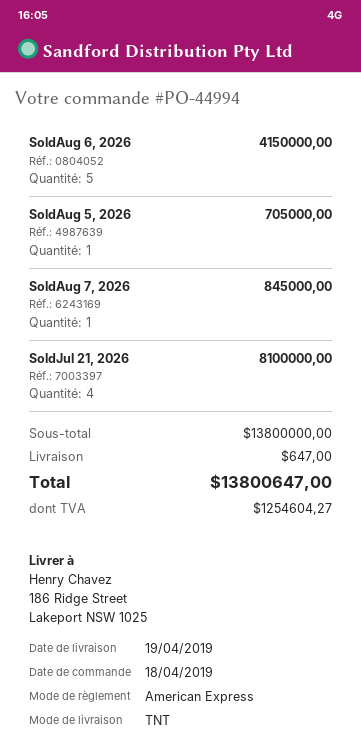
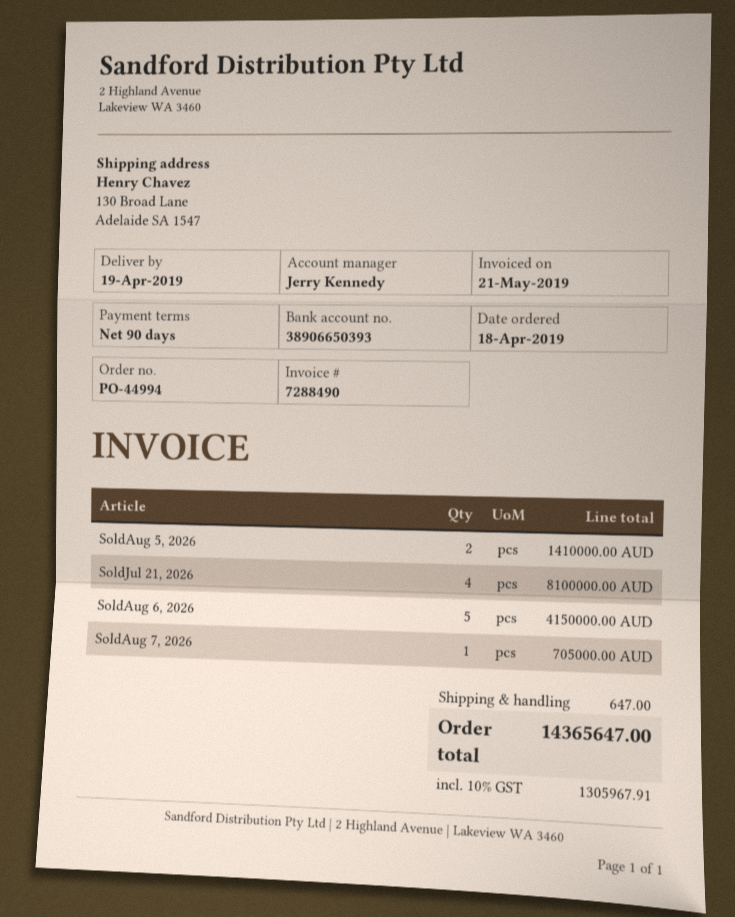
ship to: 186 Ridge Street, Lakeport NSW 1025 -> 130 Broad Lane, Adelaide SA 1547
SoldAug 5, 2026: 1 for 705000.00 -> 2 for 1410000.00
SoldAug 7, 2026: 1 for 845000.00 -> 1 for 705000.00
tax: 1254604.27 -> 1305967.91
total: 13800647.00 -> 14365647.00

